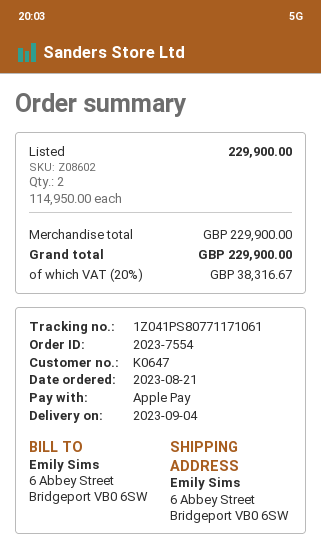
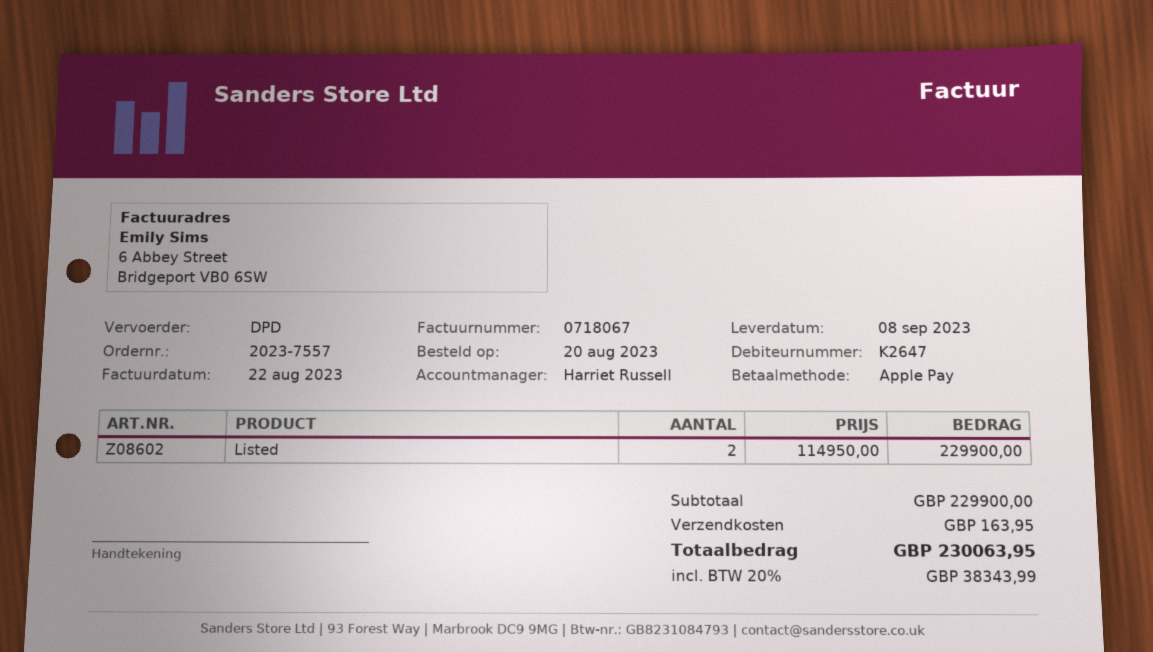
order number: 2023-7554 -> 2023-7557
order date: 2023-08-21 -> 2023-08-20
delivery date: 2023-09-04 -> 2023-09-08
customer number: K0647 -> K2647
shipping: none -> 163.95
tax: 20% = 38316.67 -> 20% = 38343.99
total: 229900.00 -> 230063.95

